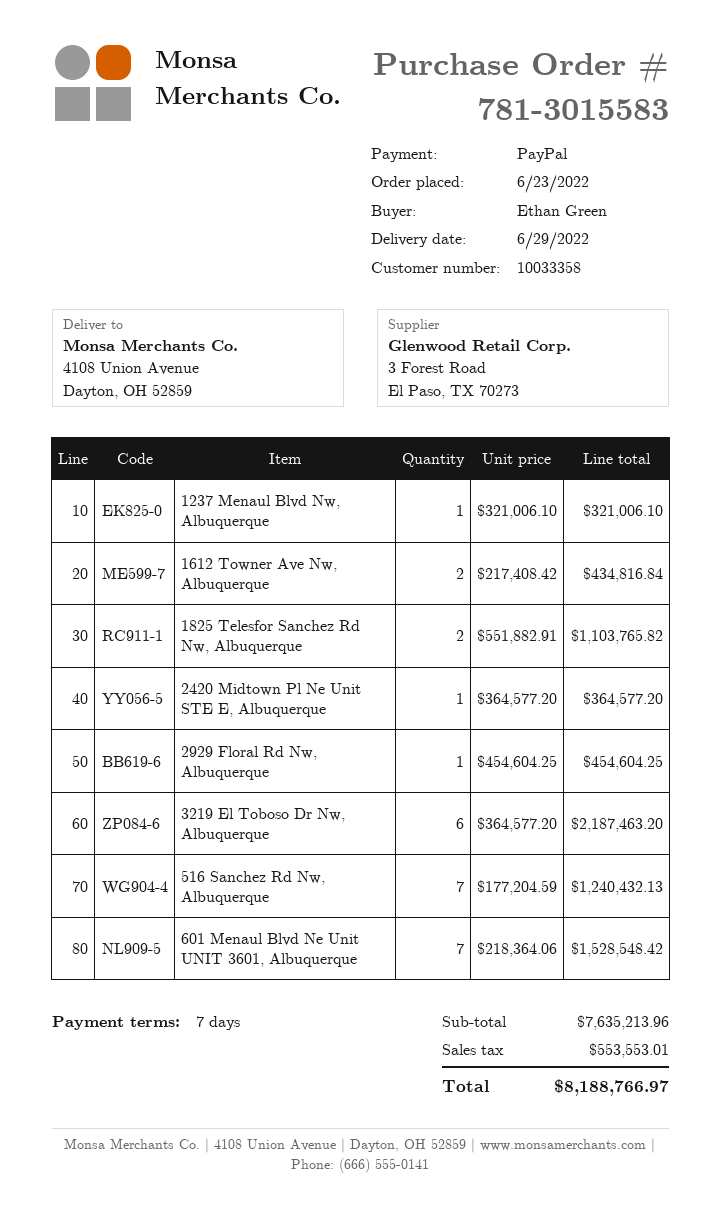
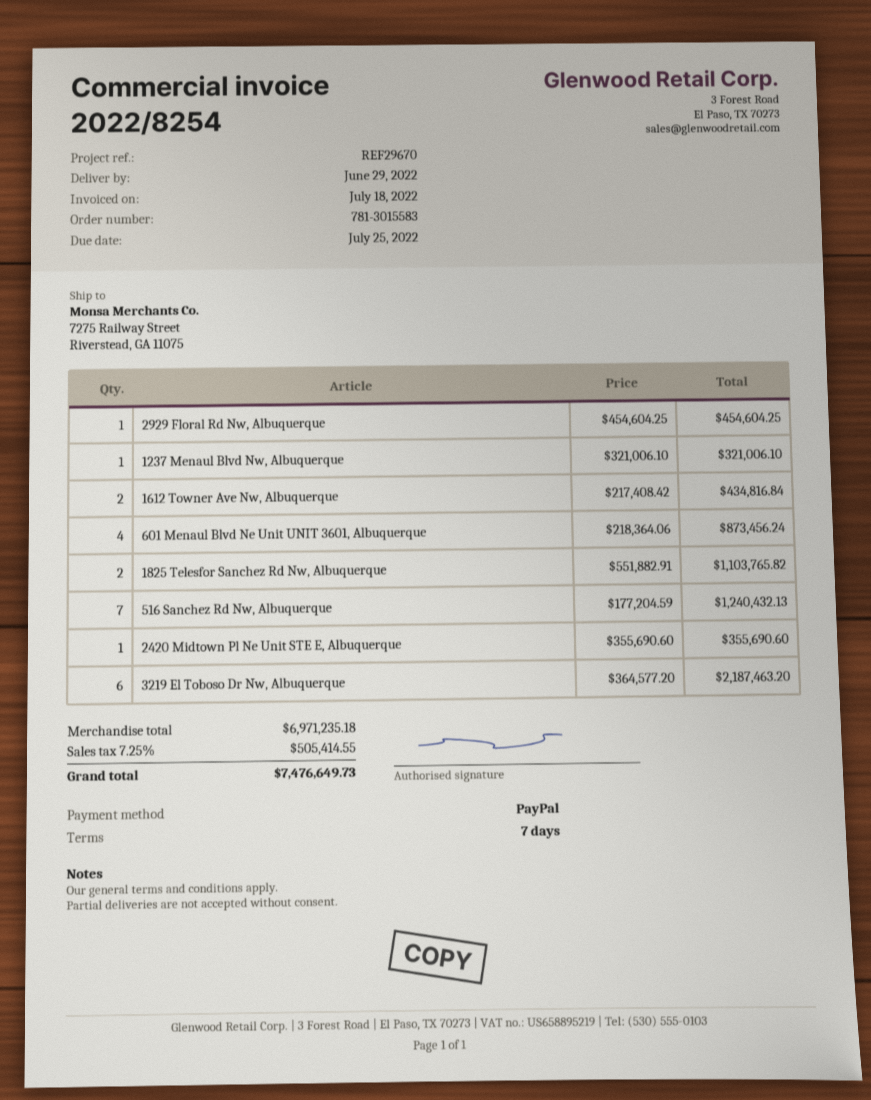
ship to: 4108 Union Avenue, Dayton, OH 52859 -> 7275 Railway Street, Riverstead, GA 11075
2420 Midtown Pl Ne Unit STE E, Albuquerque: 1 x 364577.20 = 364577.20 -> 1 x 355690.60 = 355690.60
601 Menaul Blvd Ne Unit UNIT 3601, Albuquerque: 7 x 218364.06 = 1528548.42 -> 4 x 218364.06 = 873456.24
subtotal: 7635213.96 -> 6971235.18
tax: 553553.01 -> 505414.55
total: 8188766.97 -> 7476649.73

